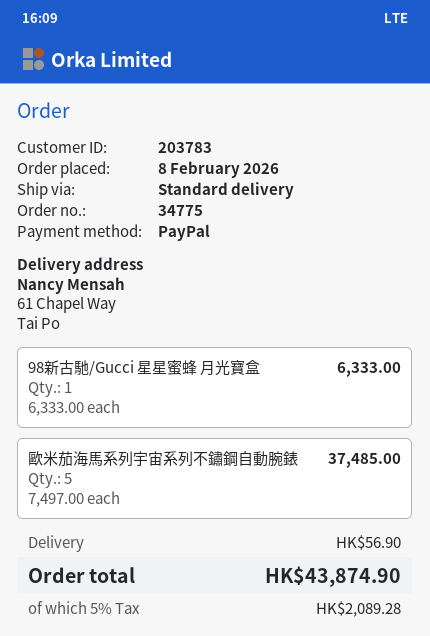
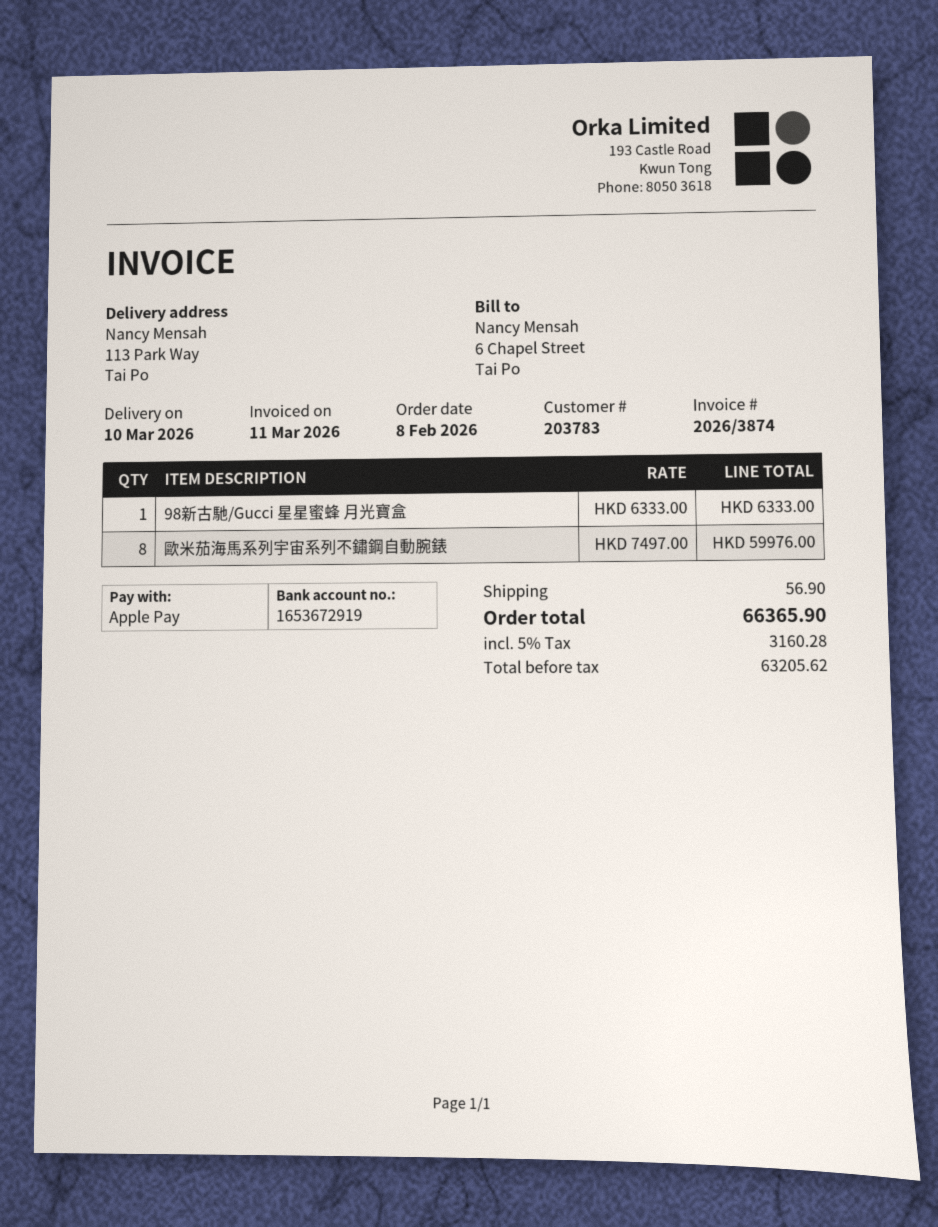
payment method: PayPal -> Apple Pay
ship to: 61 Chapel Way, Tai Po -> 113 Park Way, Tai Po
歐米茄海馬系列宇宙系列不鏽鋼自動腕錶: 5 x 7497.00 = 37485.00 -> 8 x 7497.00 = 59976.00
tax: 5% = 2089.28 -> 5% = 3160.28
total: 43874.90 -> 66365.90

